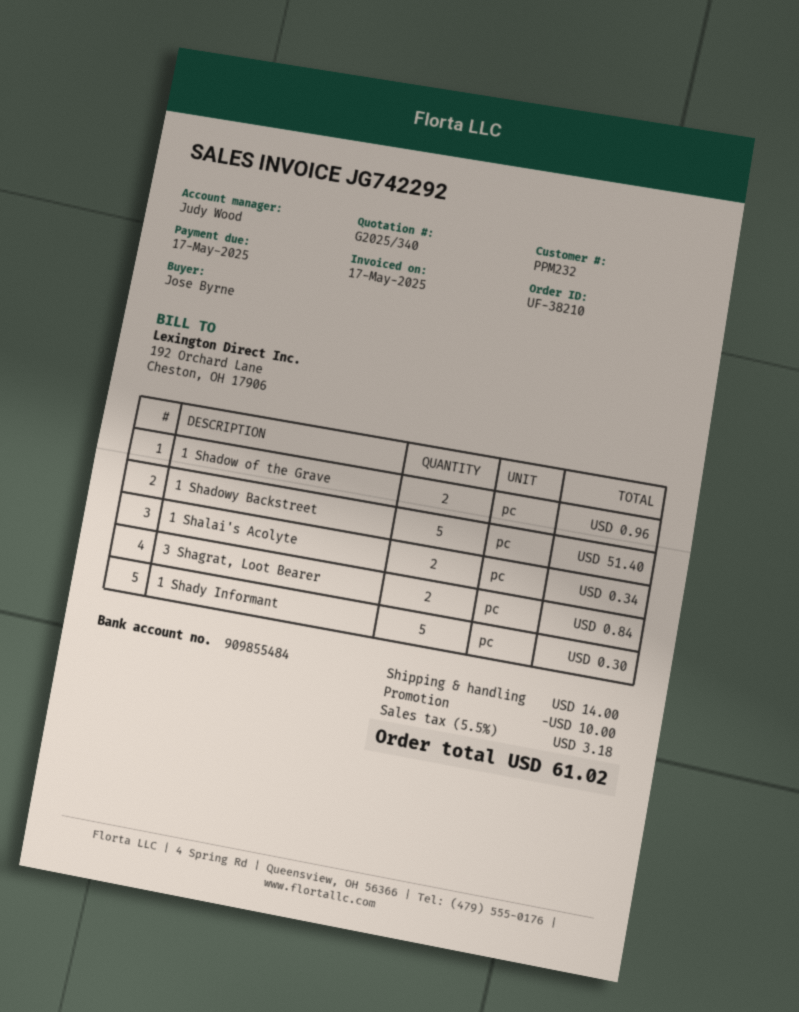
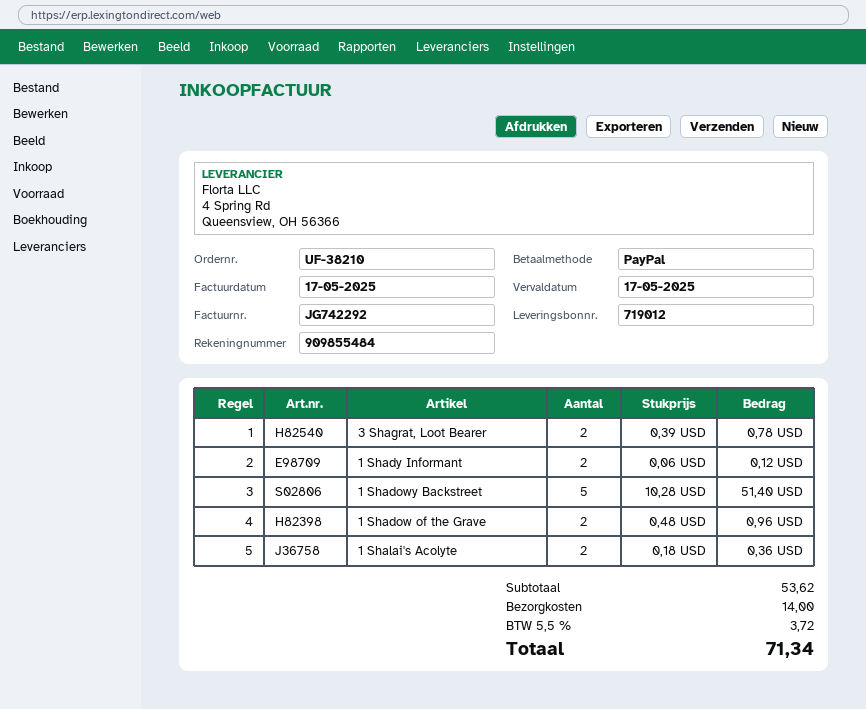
1 Shalai's Acolyte: 2 for 0.34 -> 2 for 0.36
3 Shagrat, Loot Bearer: 2 for 0.84 -> 2 for 0.78
1 Shady Informant: 5 for 0.30 -> 2 for 0.12
discount: 10.00 -> none
tax: 5.5% = 3.18 -> 5.5% = 3.72
total: 61.02 -> 71.34

